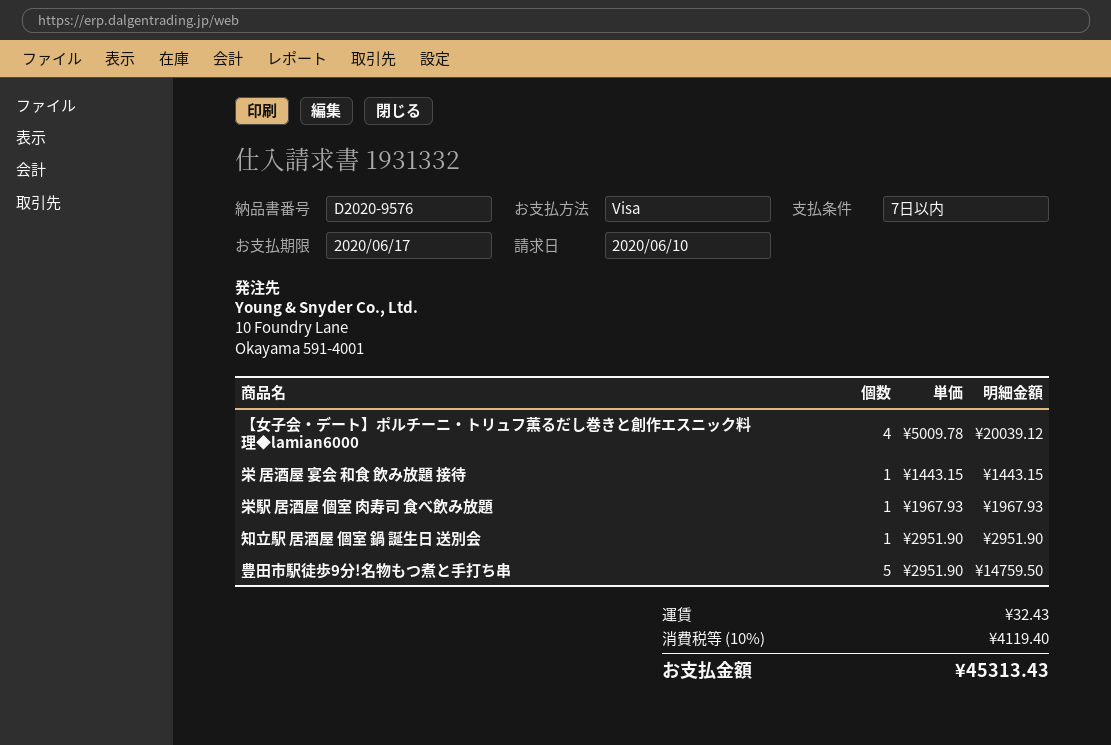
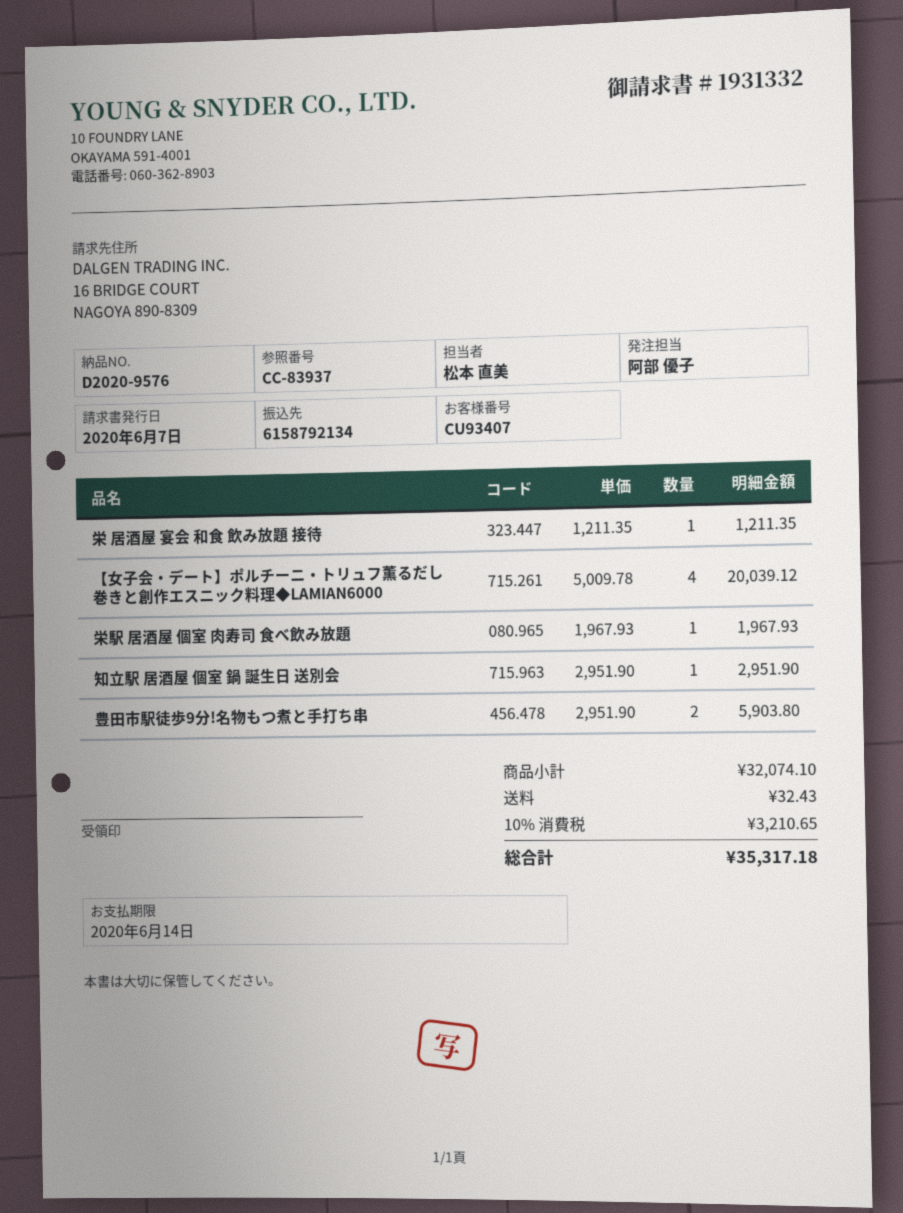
invoice date: 2020-06-10 -> 2020-06-07
due date: 2020-06-17 -> 2020-06-14
栄 居酒屋 宴会 和食 飲み放題 接待: 1 x 1443.15 = 1443.15 -> 1 x 1211.35 = 1211.35
豊田市駅徒歩9分!名物もつ煮と手打ち串: 5 x 2951.90 = 14759.50 -> 2 x 2951.90 = 5903.80
tax: 10% = 4119.40 -> 10% = 3210.65
total: 45313.43 -> 35317.18

